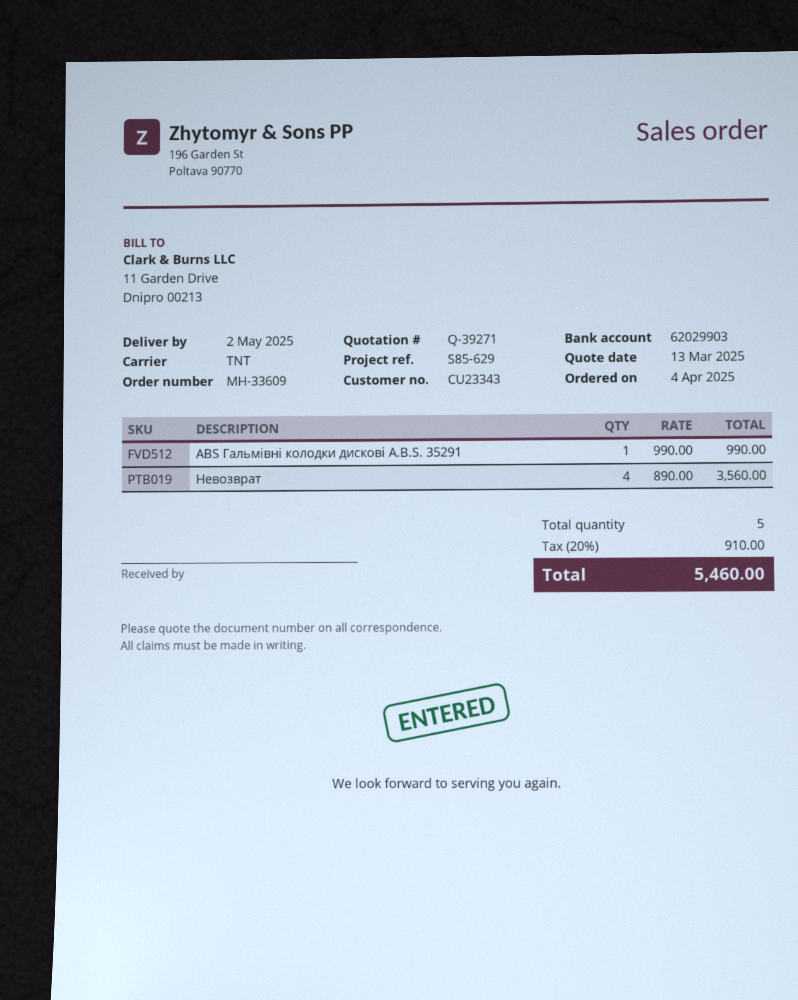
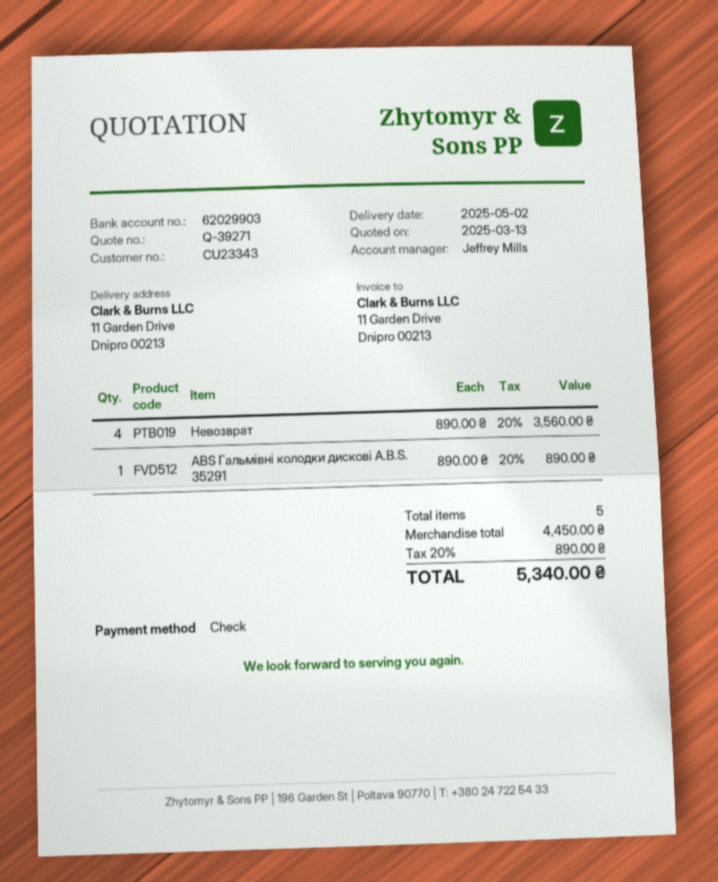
ABS Гальмiвнi колодки дисковi A.B.S. 35291: 1 x 990.00 = 990.00 -> 1 x 890.00 = 890.00
tax: 20% = 910.00 -> 20% = 890.00
total: 5460.00 -> 5340.00

